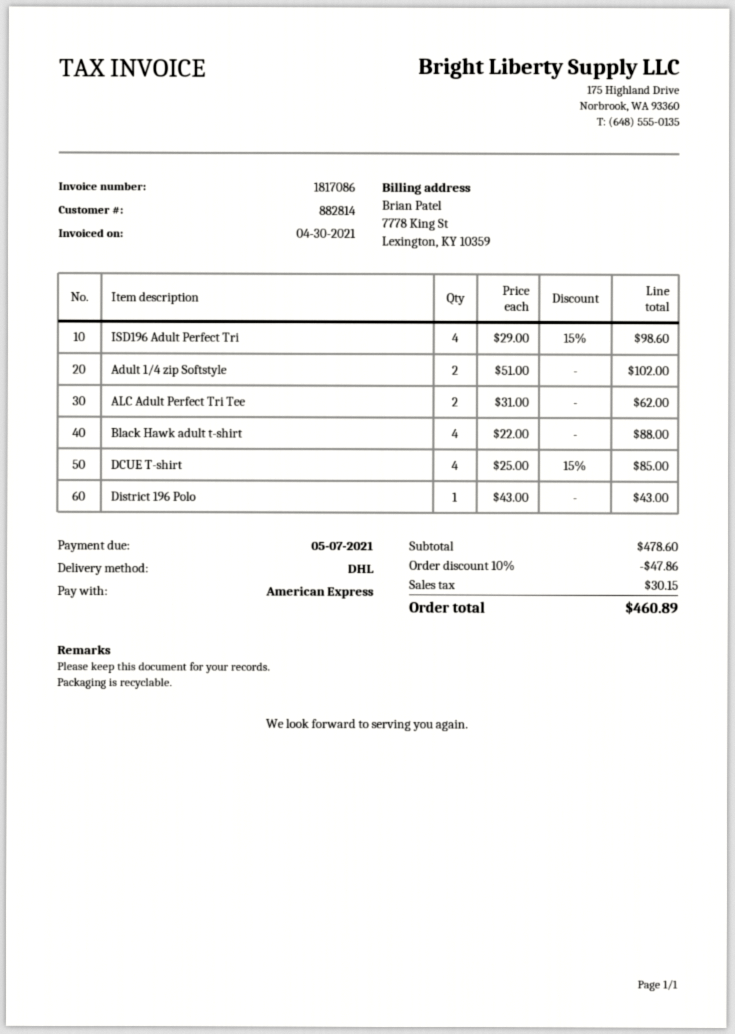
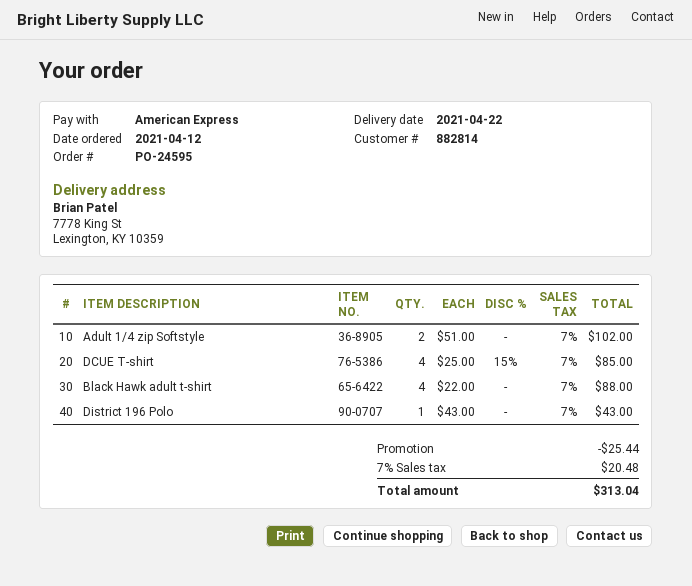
ISD196 Adult Perfect Tri: 4 x 29.00 - 15% = 98.60 -> none
ALC Adult Perfect Tri Tee: 2 x 31.00 = 62.00 -> none
discount: 47.86 -> 25.44
tax: 30.15 -> 20.48
total: 460.89 -> 313.04

